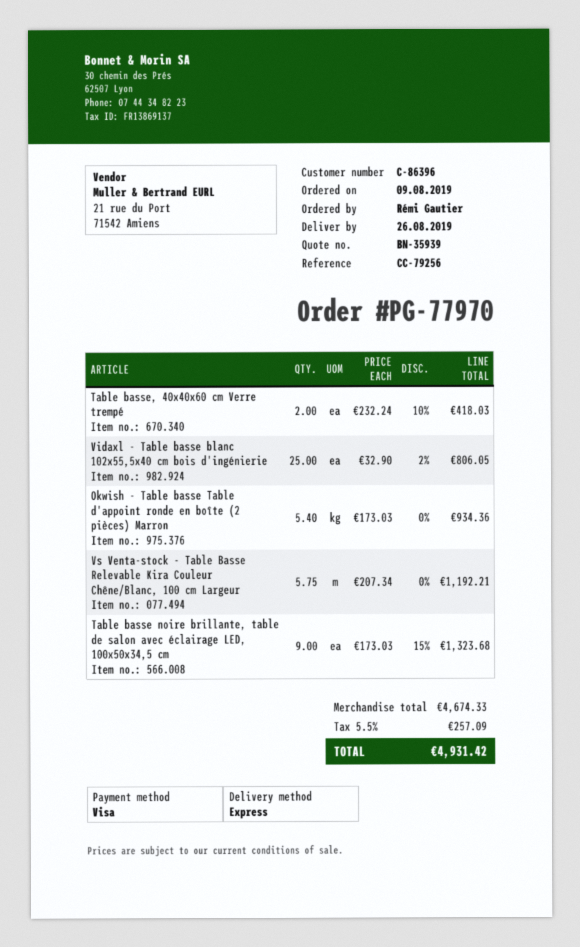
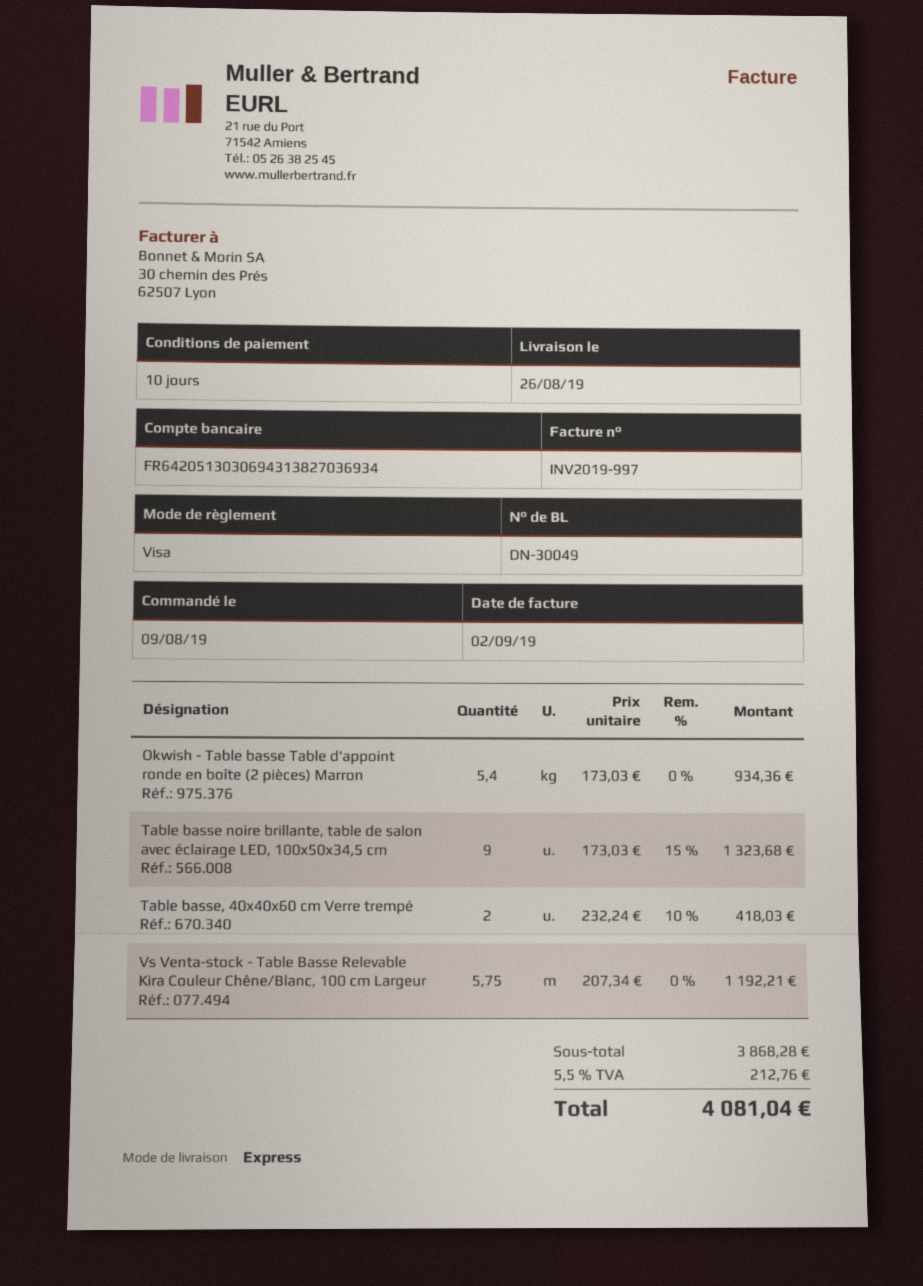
Vidaxl - Table basse blanc 102x55,5x40 cm bois d'ingénierie: 25 x 32.90 - 2% = 806.05 -> none
subtotal: 4674.33 -> 3868.28
tax: 5.5% = 257.09 -> 5.5% = 212.76
total: 4931.42 -> 4081.04

